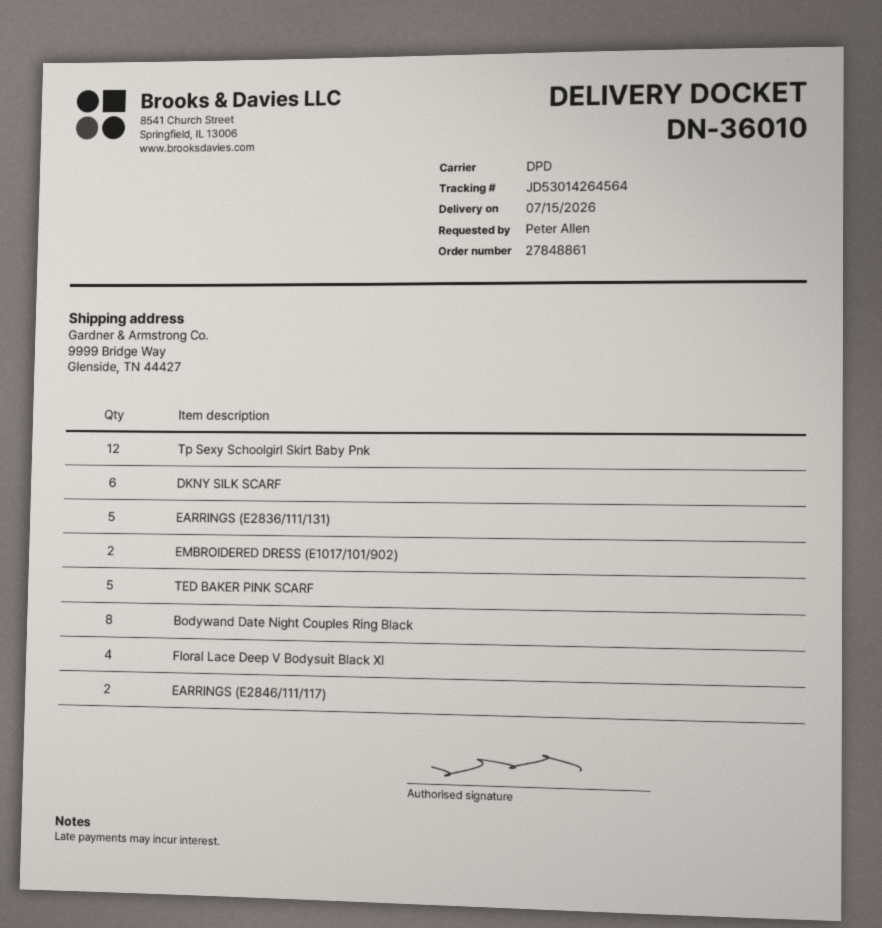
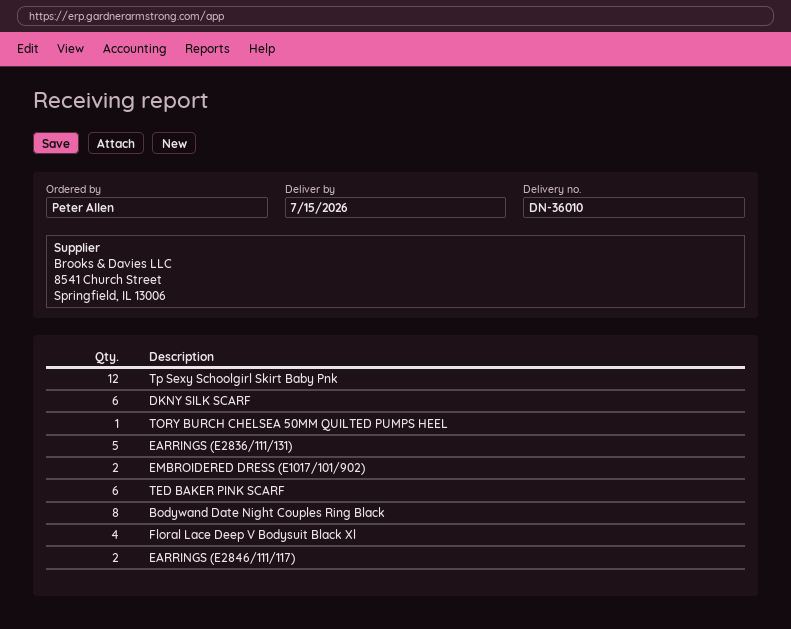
TED BAKER PINK SCARF: 5 -> 6
TORY BURCH CHELSEA 50MM QUILTED PUMPS HEEL: none -> 1

